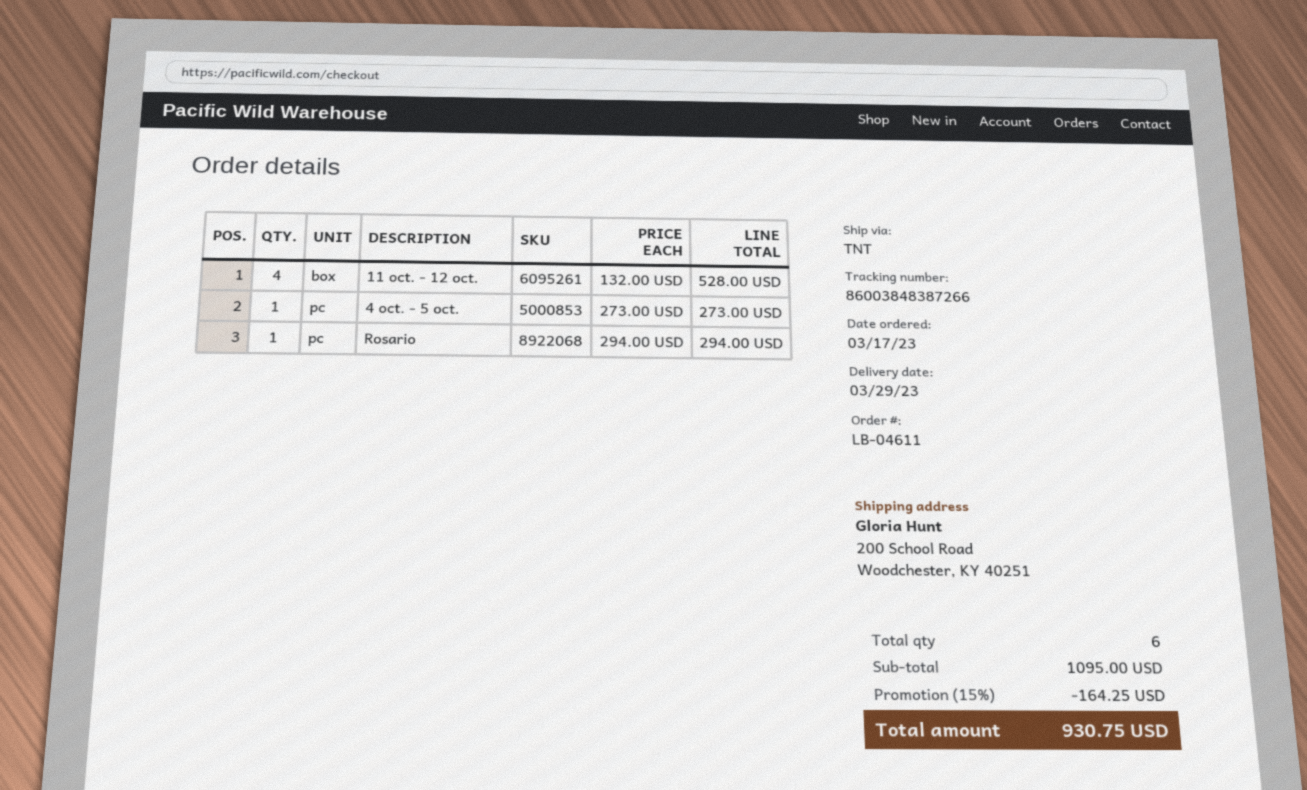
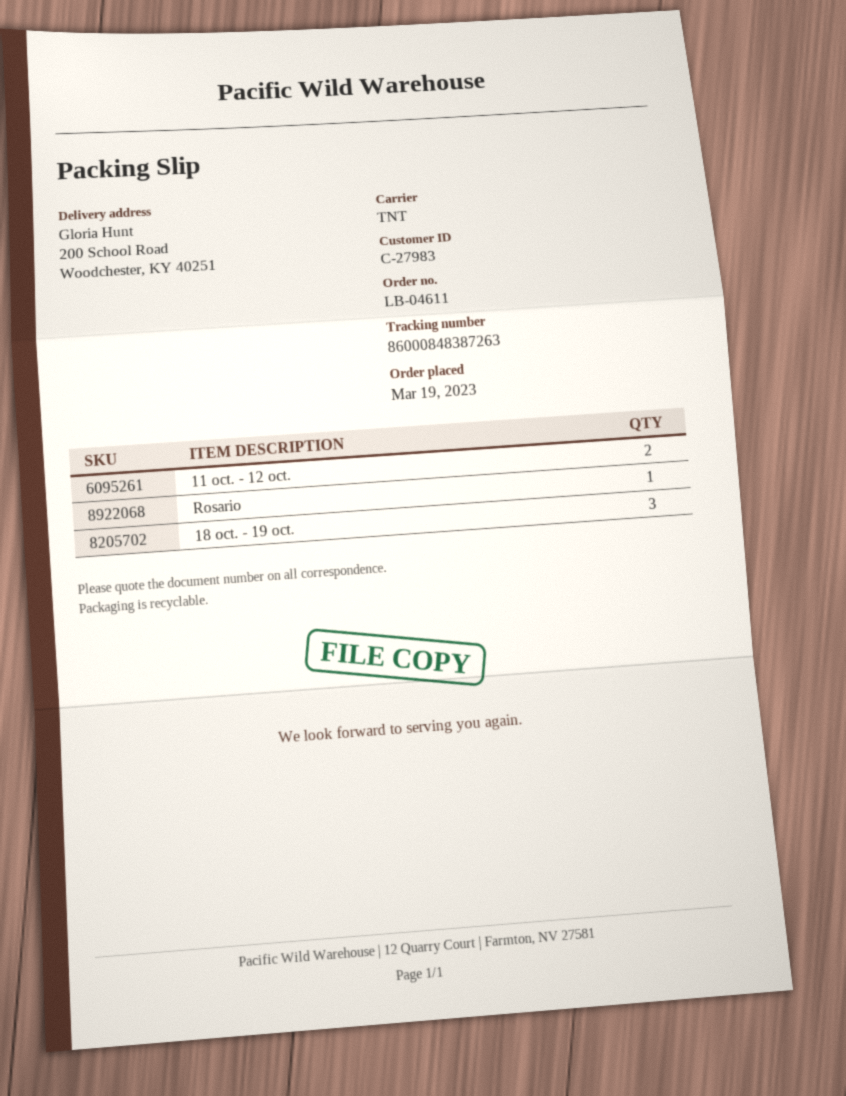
order date: 2023-03-17 -> 2023-03-19
tracking number: 86003848387266 -> 86000848387263
11 oct. - 12 oct.: 4 -> 2
4 oct. - 5 oct.: 1 -> none
18 oct. - 19 oct.: none -> 3

